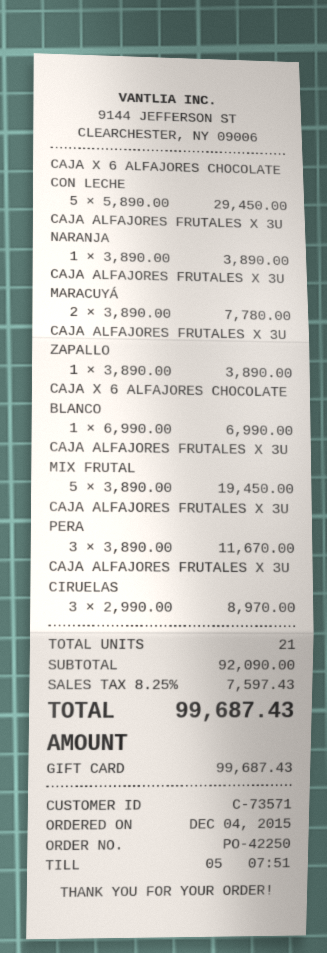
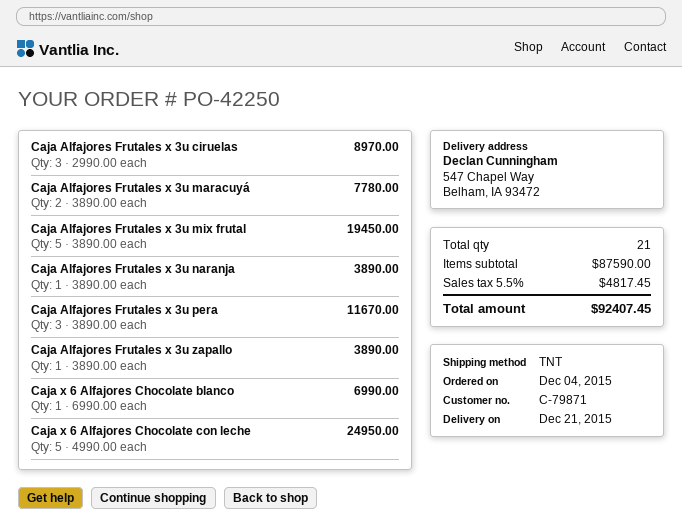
customer number: C-73571 -> C-79871
CAJA X 6 ALFAJORES CHOCOLATE CON LECHE: 5 x 5890.00 = 29450.00 -> 5 x 4990.00 = 24950.00
subtotal: 92090.00 -> 87590.00
tax: 8.25% = 7597.43 -> 5.5% = 4817.45
total: 99687.43 -> 92407.45

